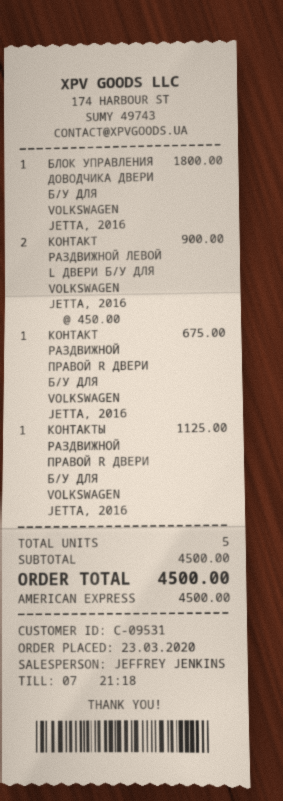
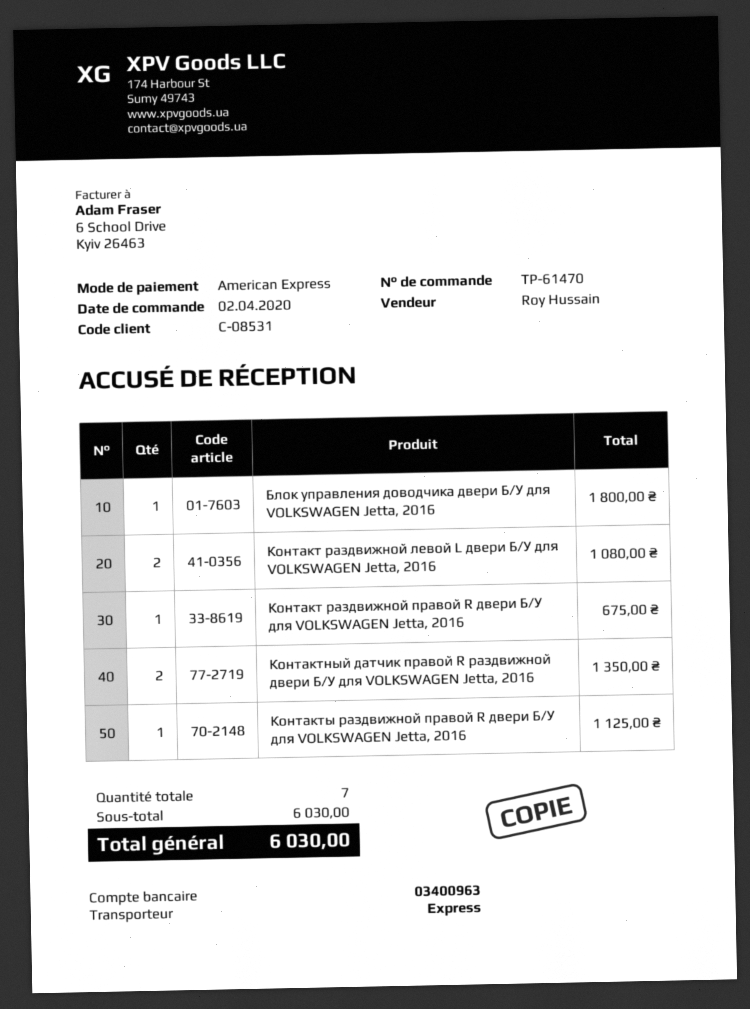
order date: 2020-03-23 -> 2020-04-02
customer number: C-09531 -> C-08531
sales rep: JEFFREY JENKINS -> Roy Hussain
КОНТАКТ РАЗДВИЖНОЙ ЛЕВОЙ L ДВЕРИ Б/У ДЛЯ VOLKSWAGEN JETTA, 2016: 2 for 900.00 -> 2 for 1080.00
Контактный датчик правой R раздвижной двери Б/У для VOLKSWAGEN Jetta, 2016: none -> 2 for 1350.00
total quantity: 5 -> 7
subtotal: 4500.00 -> 6030.00
total: 4500.00 -> 6030.00

